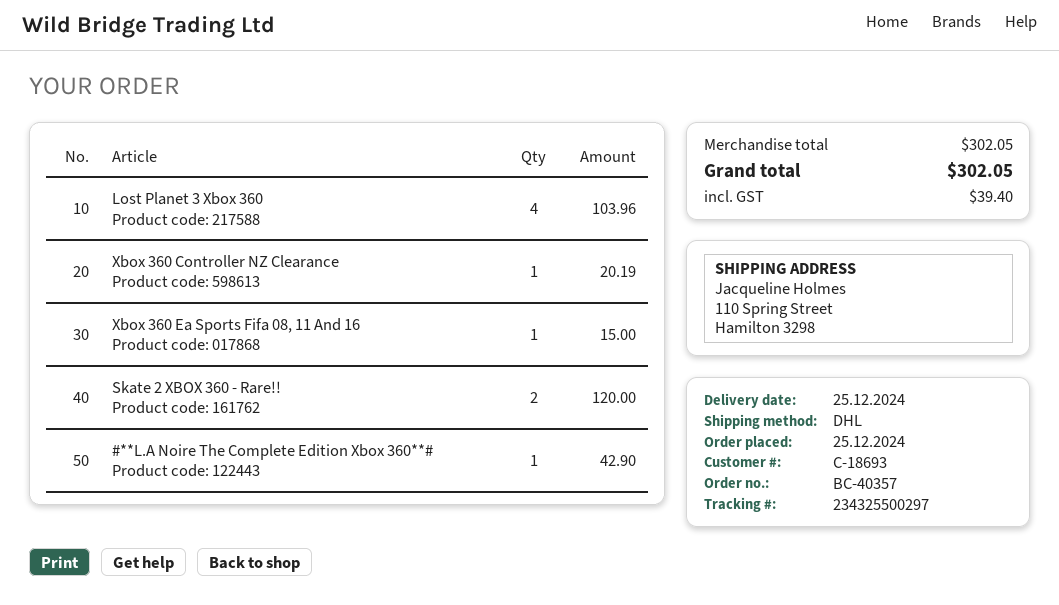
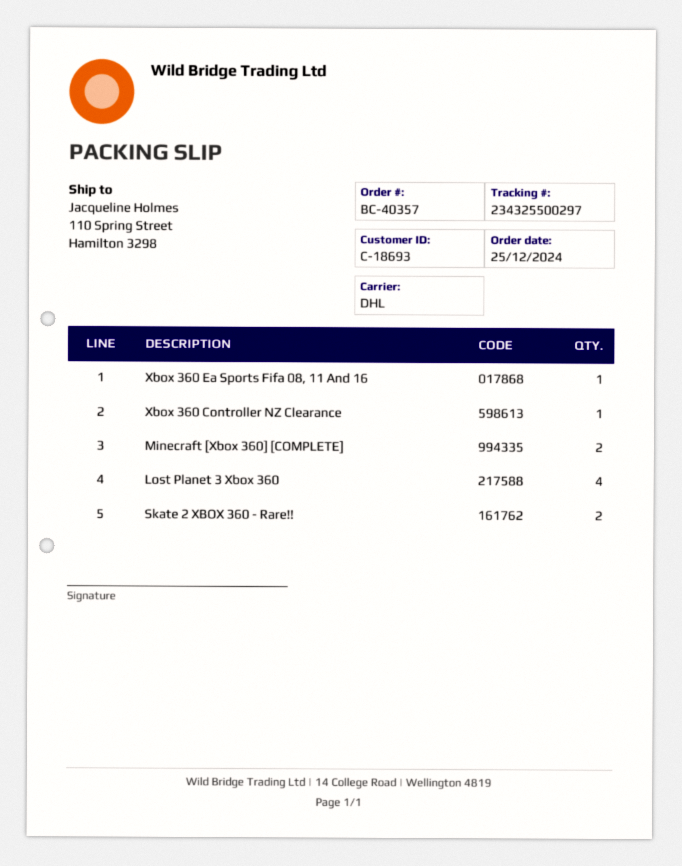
#**L.A Noire The Complete Edition Xbox 360**#: 1 -> none
Minecraft [Xbox 360] [COMPLETE]: none -> 2

